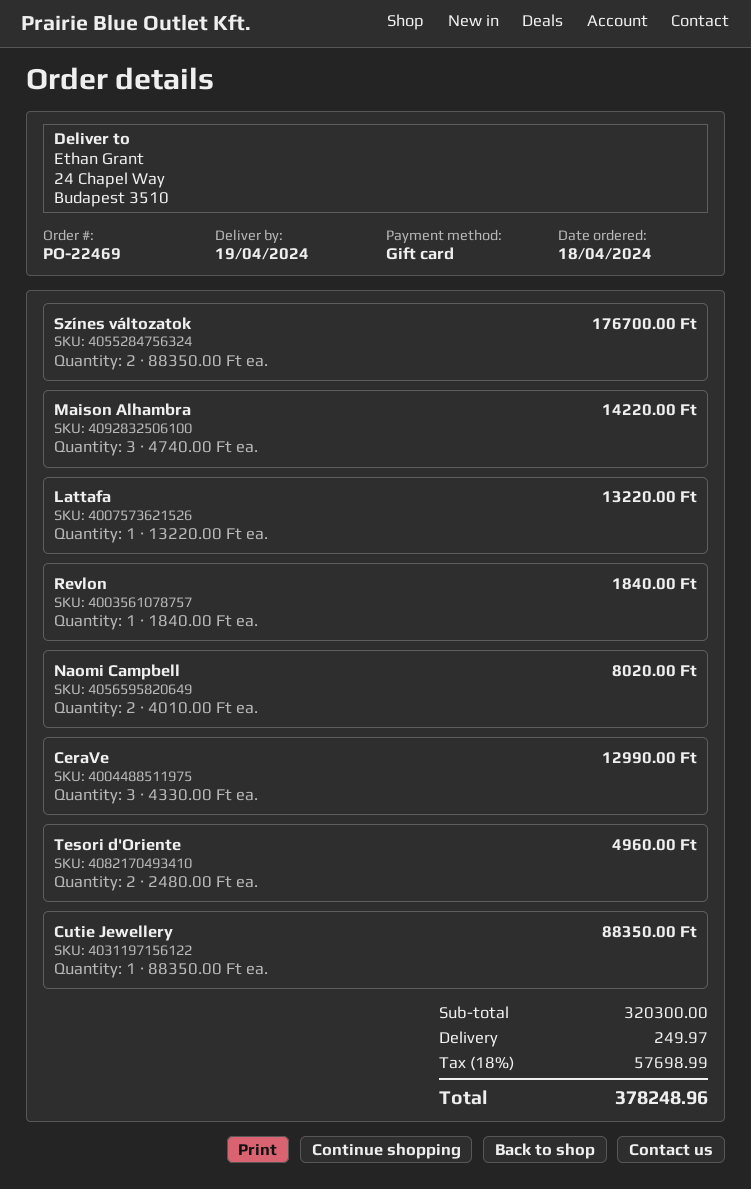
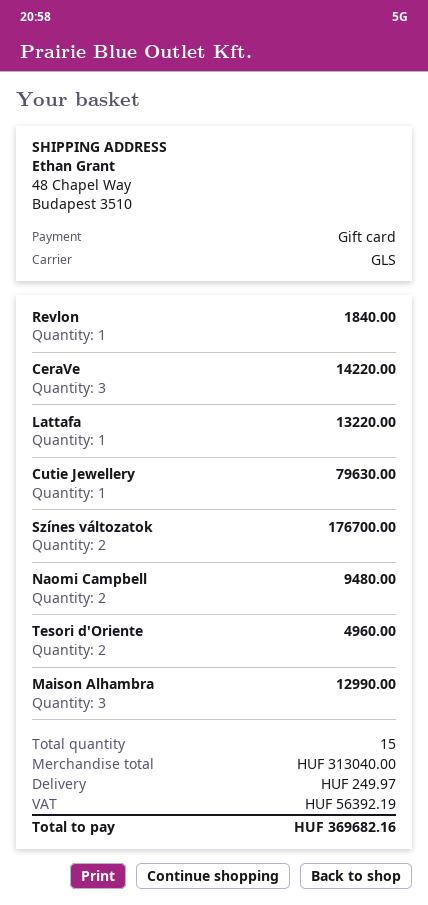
ship to: 24 Chapel Way, Budapest 3510 -> 48 Chapel Way, Budapest 3510
Maison Alhambra: 3 for 14220.00 -> 3 for 12990.00
Naomi Campbell: 2 for 8020.00 -> 2 for 9480.00
CeraVe: 3 for 12990.00 -> 3 for 14220.00
Cutie Jewellery: 1 for 88350.00 -> 1 for 79630.00
subtotal: 320300.00 -> 313040.00
tax: 57698.99 -> 56392.19
total: 378248.96 -> 369682.16

